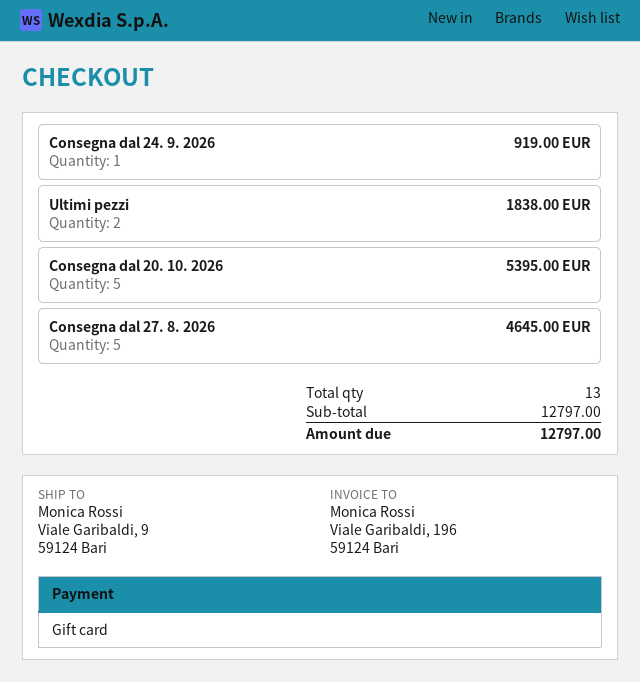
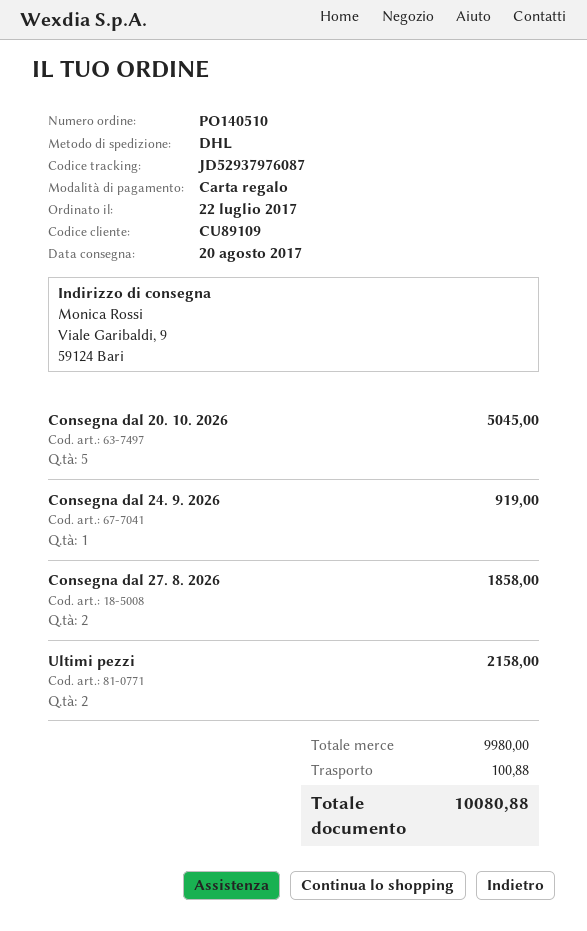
Ultimi pezzi: 2 for 1838.00 -> 2 for 2158.00
Consegna dal 20. 10. 2026: 5 for 5395.00 -> 5 for 5045.00
Consegna dal 27. 8. 2026: 5 for 4645.00 -> 2 for 1858.00
subtotal: 12797.00 -> 9980.00
shipping: none -> 100.88
total: 12797.00 -> 10080.88

